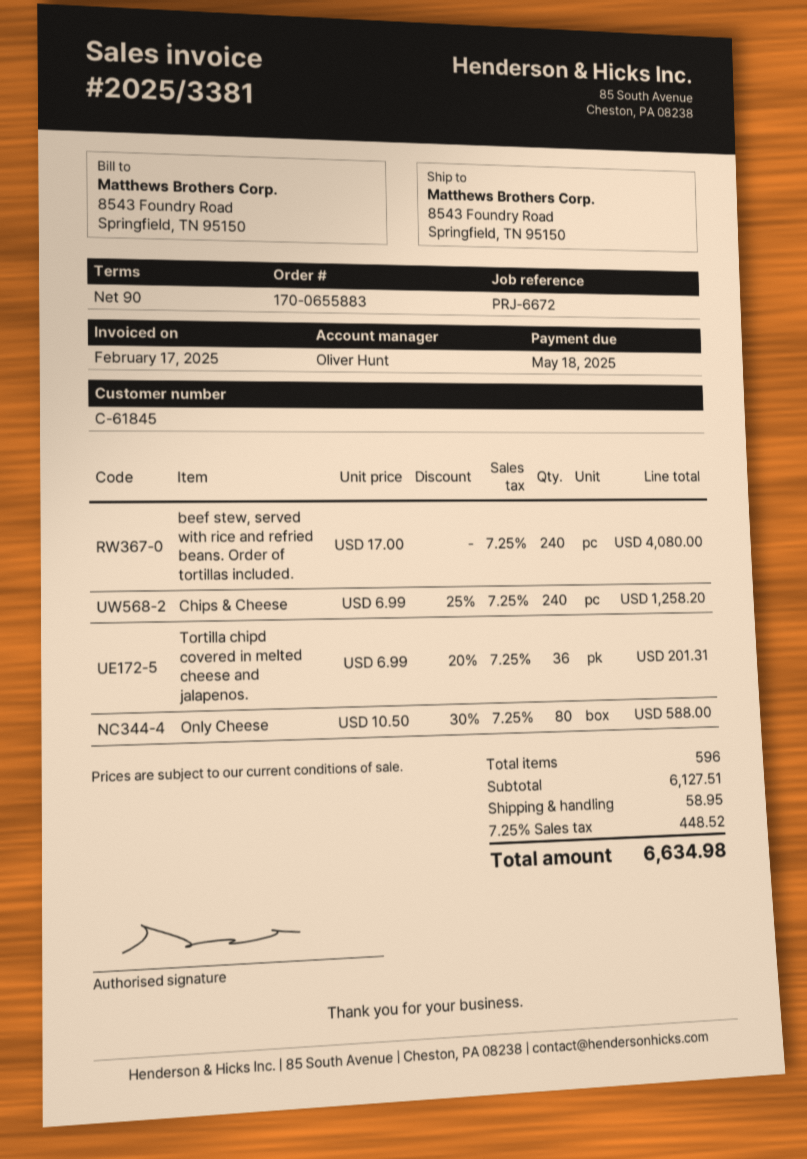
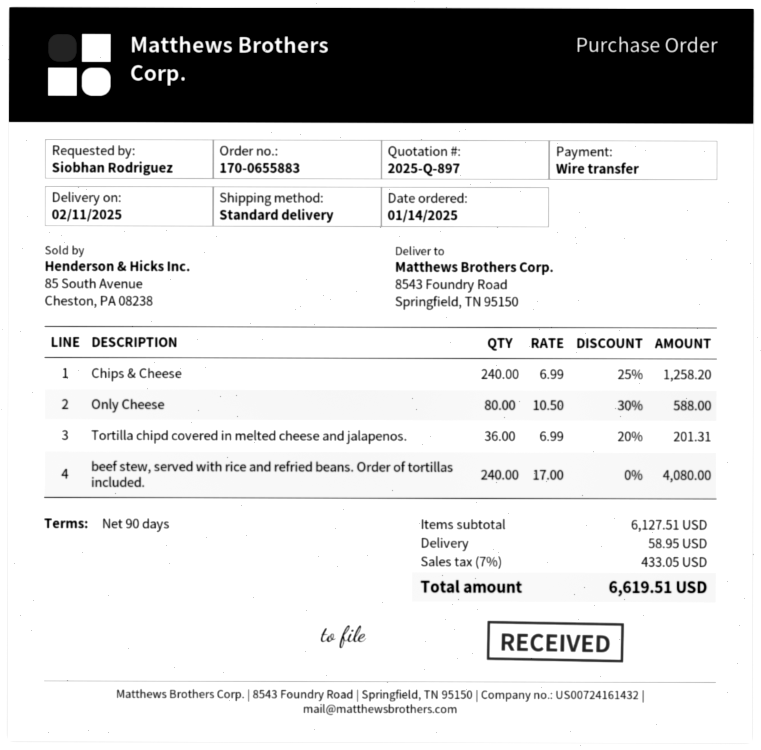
tax: 7.25% = 448.52 -> 7% = 433.05
total: 6634.98 -> 6619.51

